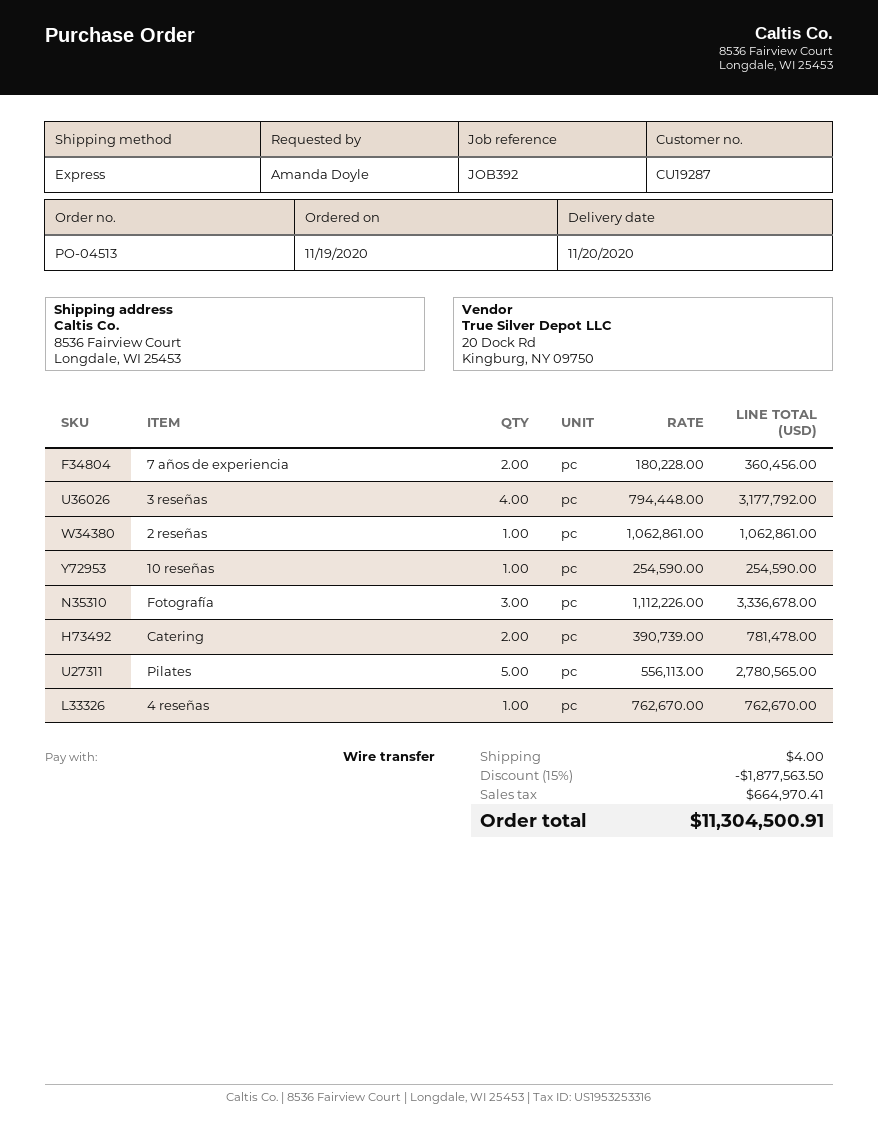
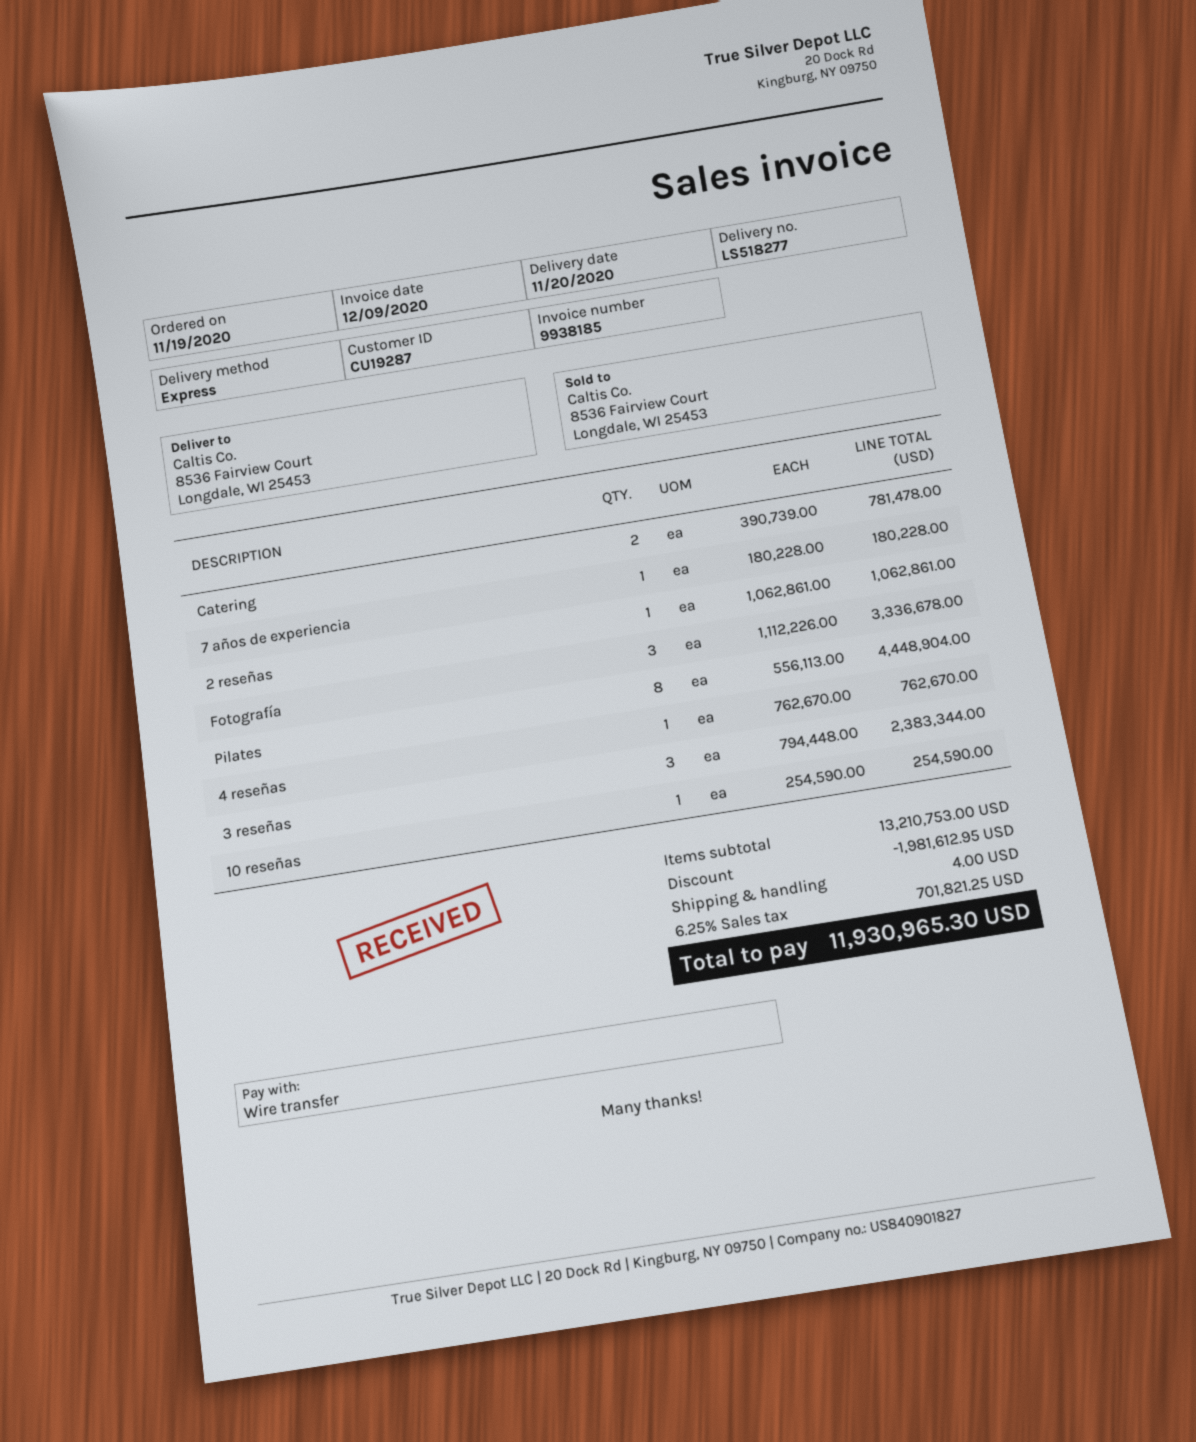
7 años de experiencia: 2 x 180228.00 = 360456.00 -> 1 x 180228.00 = 180228.00
3 reseñas: 4 x 794448.00 = 3177792.00 -> 3 x 794448.00 = 2383344.00
Pilates: 5 x 556113.00 = 2780565.00 -> 8 x 556113.00 = 4448904.00
discount: 1877563.50 -> 1981612.95
tax: 664970.41 -> 701821.25
total: 11304500.91 -> 11930965.30

